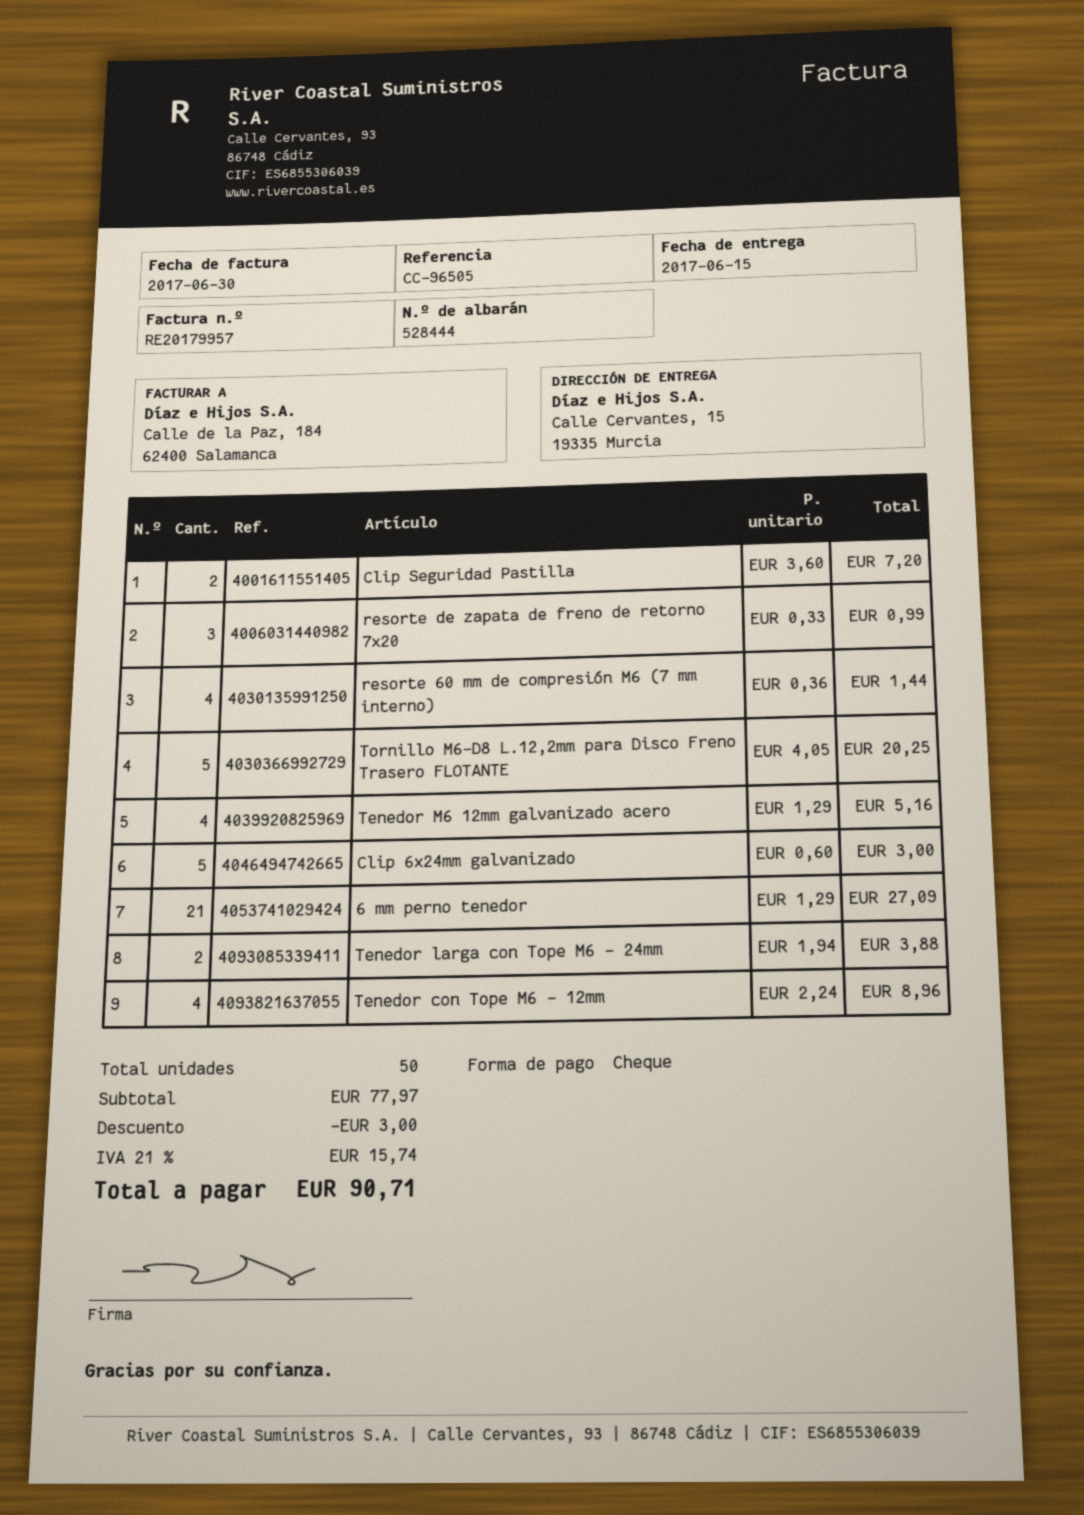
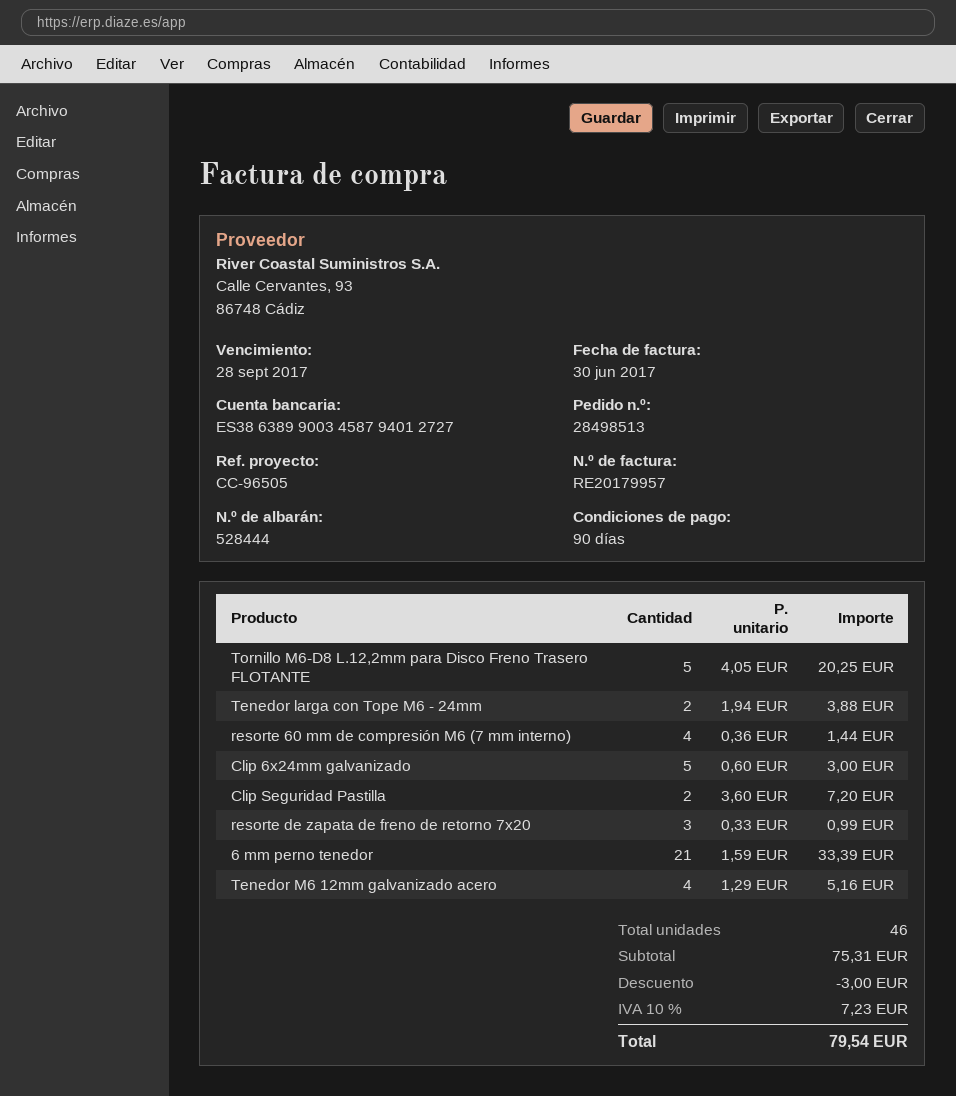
6 mm perno tenedor: 21 x 1.29 = 27.09 -> 21 x 1.59 = 33.39
Tenedor con Tope M6 - 12mm: 4 x 2.24 = 8.96 -> none
total quantity: 50 -> 46
subtotal: 77.97 -> 75.31
tax: 21% = 15.74 -> 10% = 7.23
total: 90.71 -> 79.54

